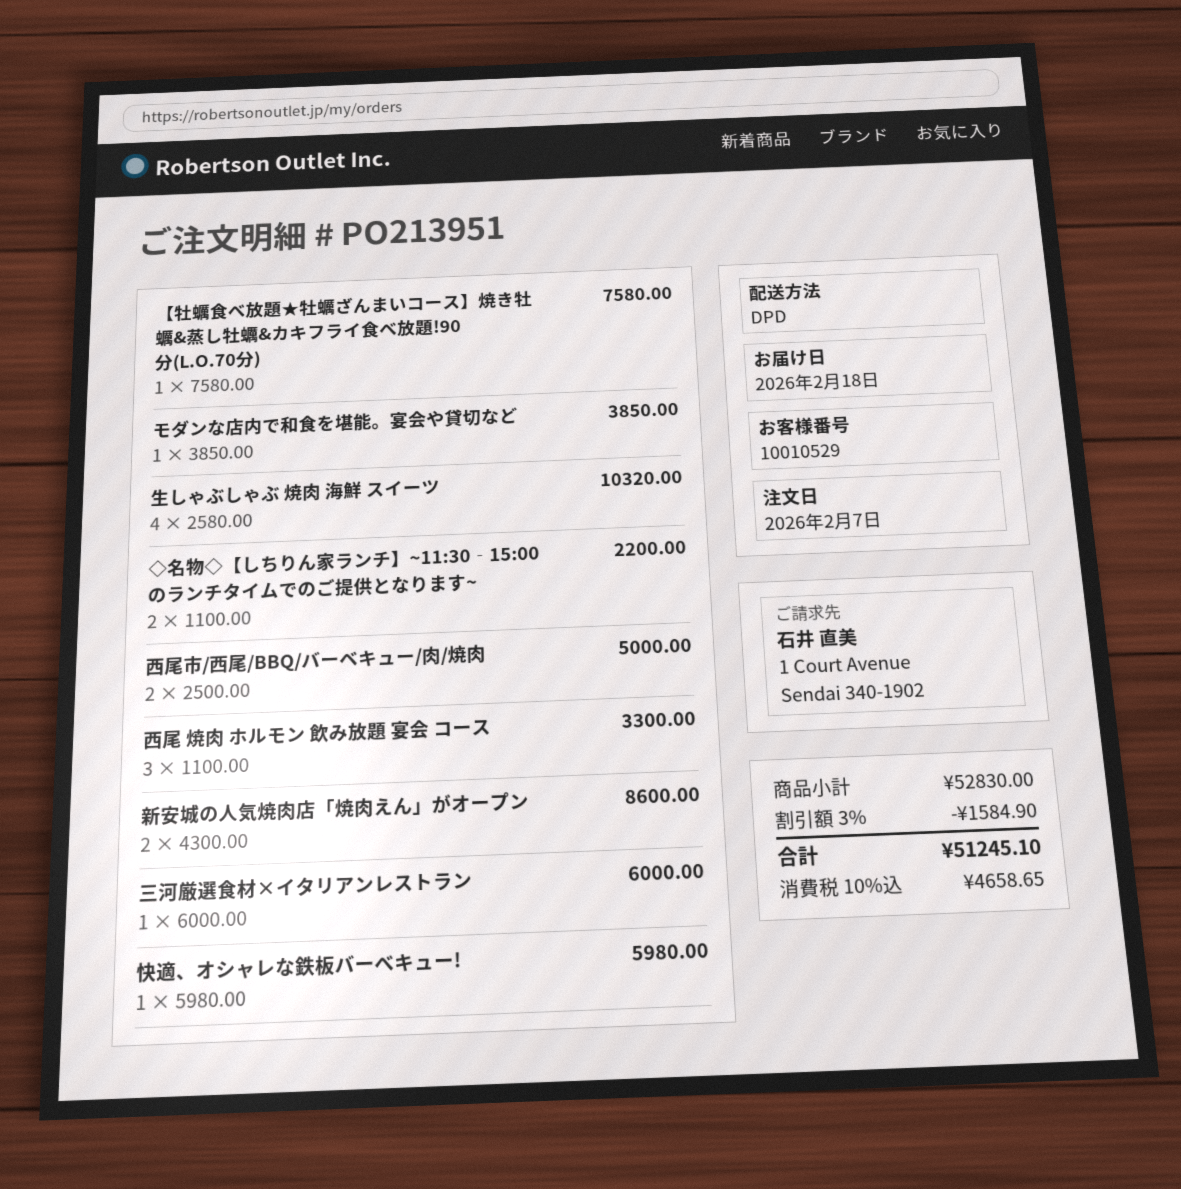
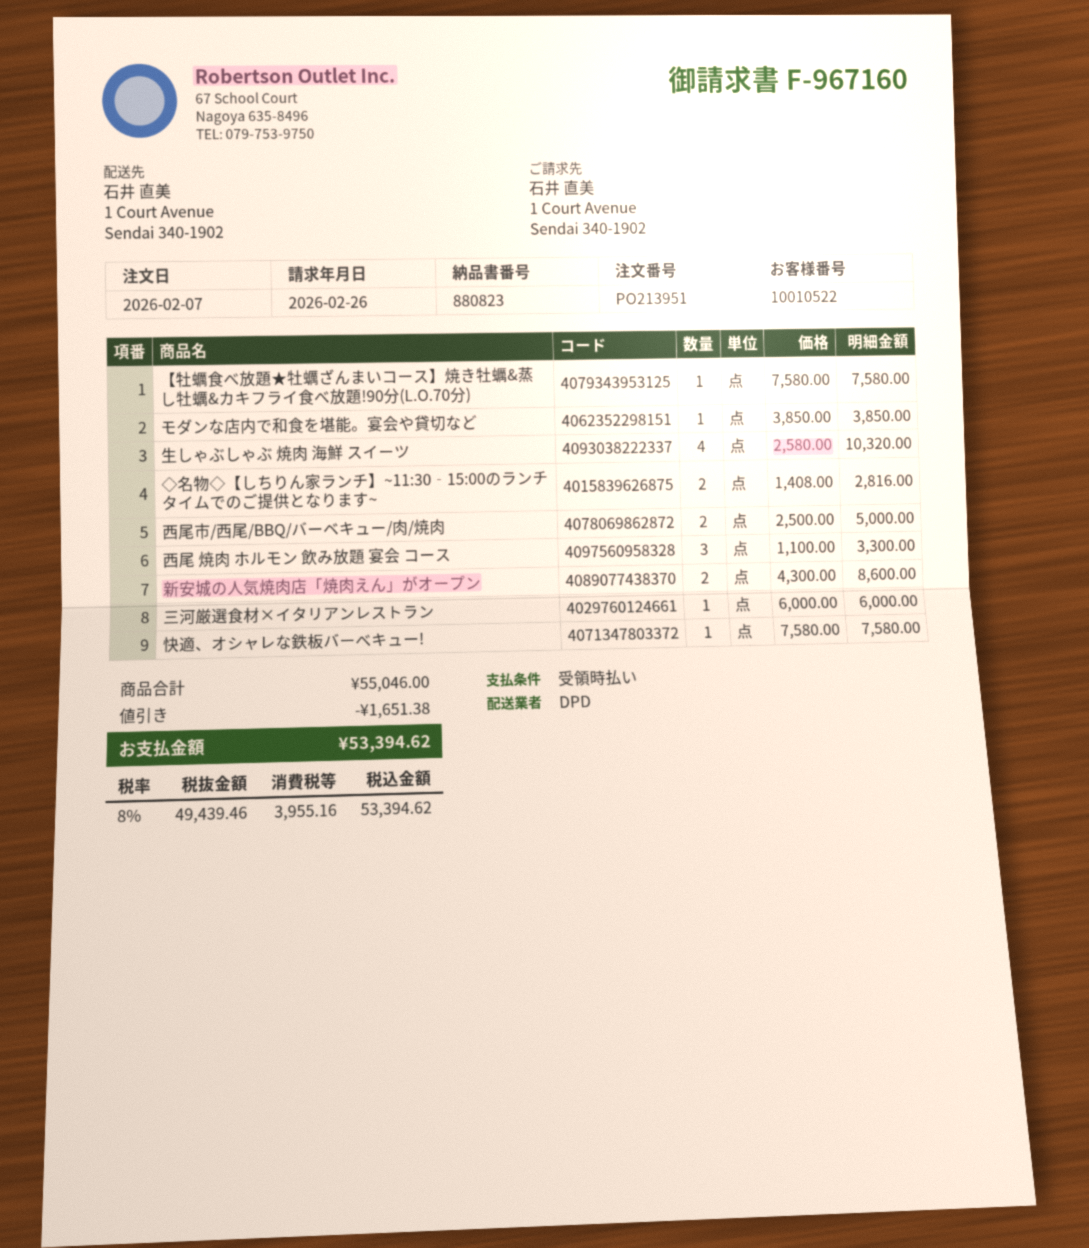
customer number: 10010529 -> 10010522
◇名物◇【しちりん家ランチ】~11:30‐15:00のランチタイムでのご提供となります~: 2 x 1100.00 = 2200.00 -> 2 x 1408.00 = 2816.00
快適、オシャレな鉄板バーべキュー!: 1 x 5980.00 = 5980.00 -> 1 x 7580.00 = 7580.00
subtotal: 52830.00 -> 55046.00
discount: 1584.90 -> 1651.38
tax: 10% = 4658.65 -> 8% = 3955.16
total: 51245.10 -> 53394.62

